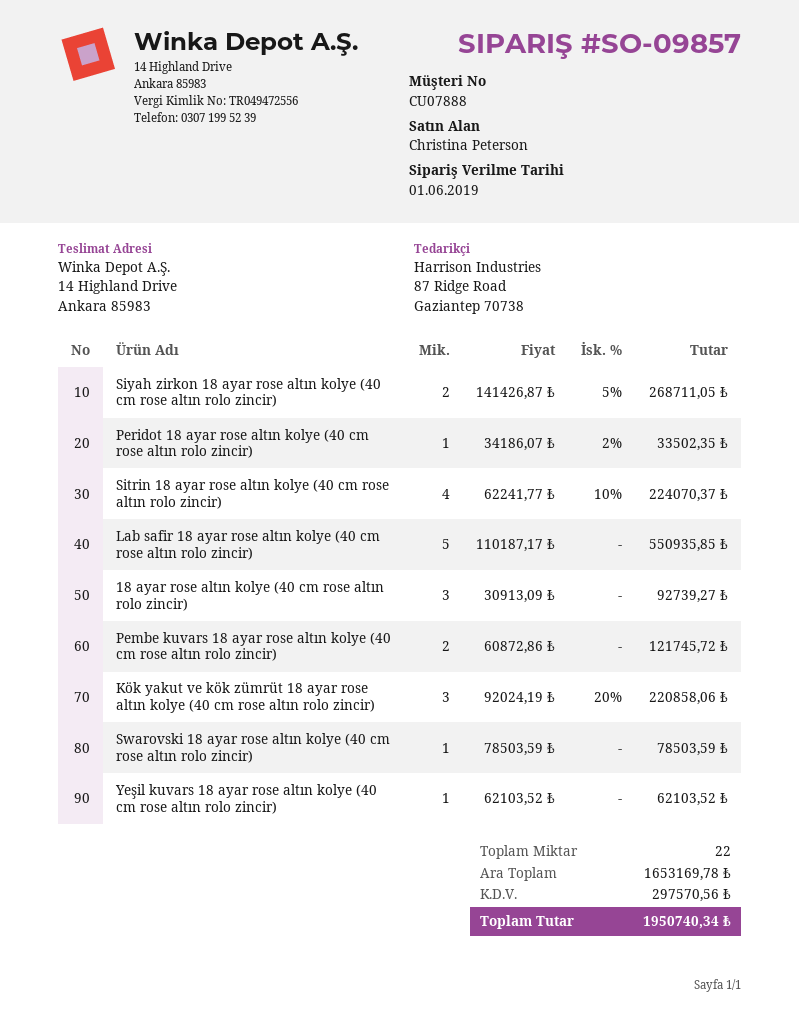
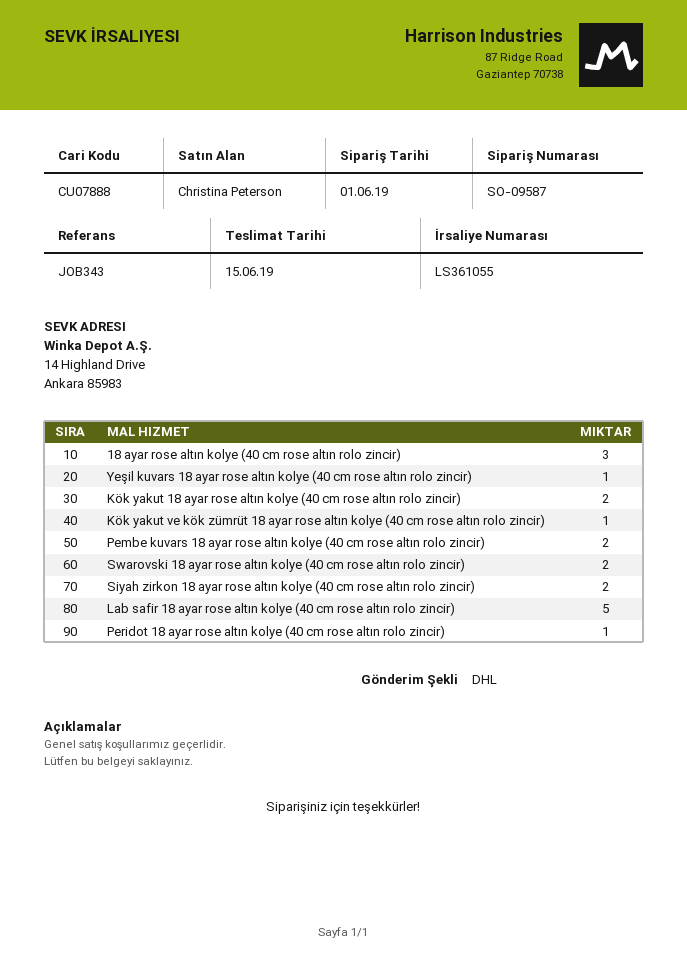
order number: SO-09857 -> SO-09587
Sitrin 18 ayar rose altın kolye (40 cm rose altın rolo zincir): 4 -> none
Kök yakut ve kök zümrüt 18 ayar rose altın kolye (40 cm rose altın rolo zincir): 3 -> 1
Swarovski 18 ayar rose altın kolye (40 cm rose altın rolo zincir): 1 -> 2
Kök yakut 18 ayar rose altın kolye (40 cm rose altın rolo zincir): none -> 2

